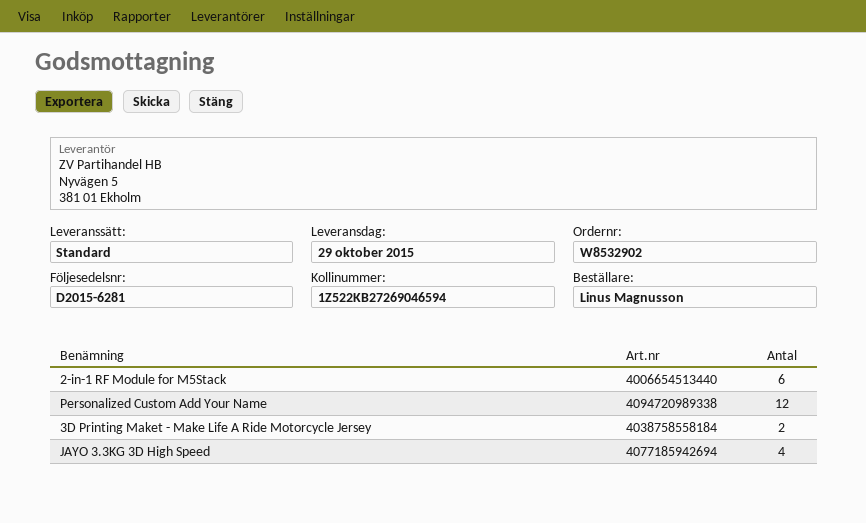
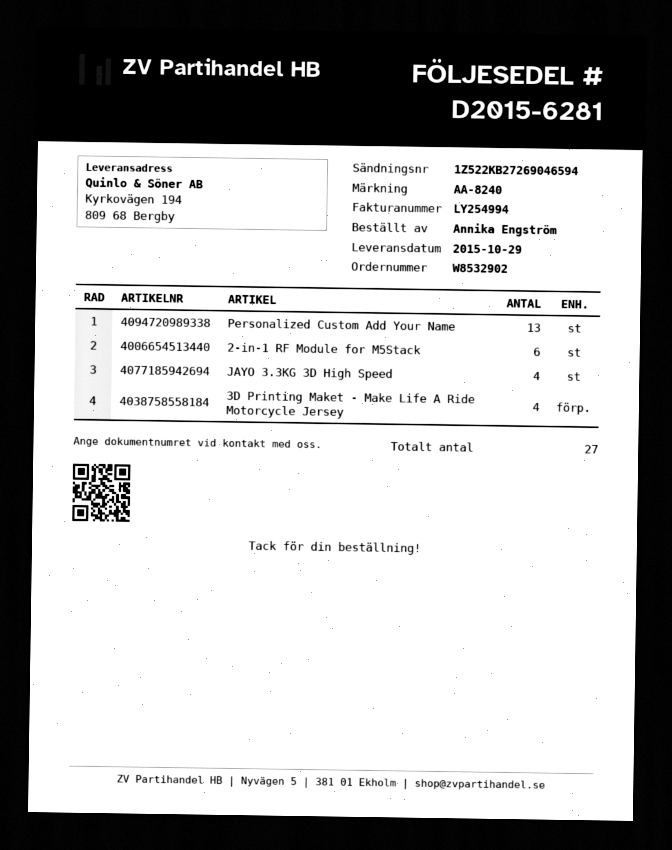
ordered by: Linus Magnusson -> Annika Engström
Personalized Custom Add Your Name: 12 -> 13
3D Printing Maket - Make Life A Ride Motorcycle Jersey: 2 -> 4

